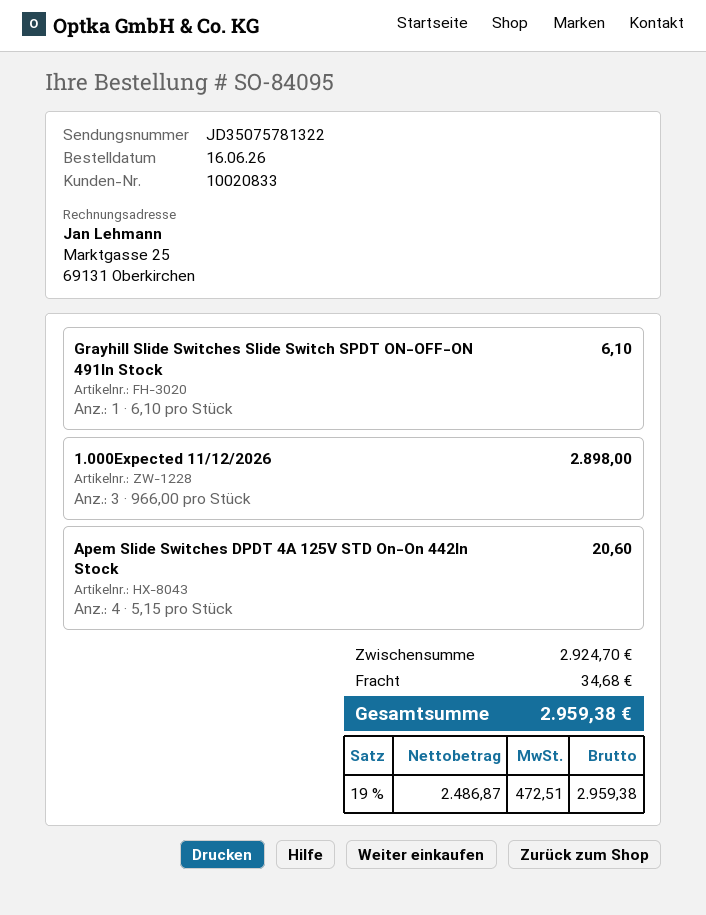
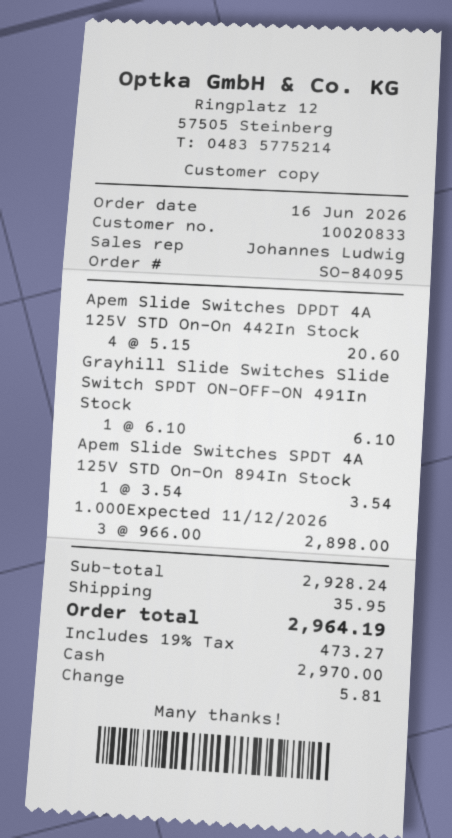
Apem Slide Switches SPDT 4A 125V STD On-On 894In Stock: none -> 1 x 3.54 = 3.54
subtotal: 2924.70 -> 2928.24
shipping: 34.68 -> 35.95
tax: 19% = 472.51 -> 19% = 473.27
total: 2959.38 -> 2964.19

